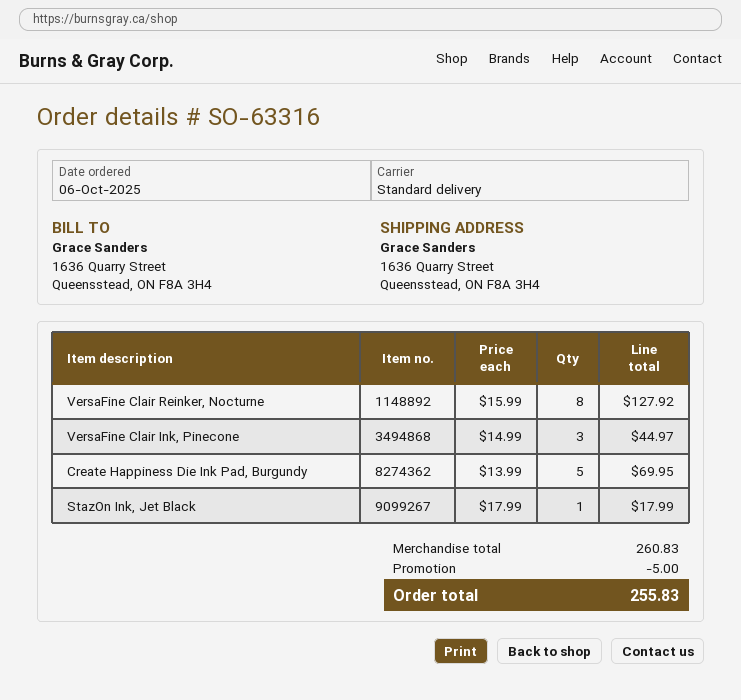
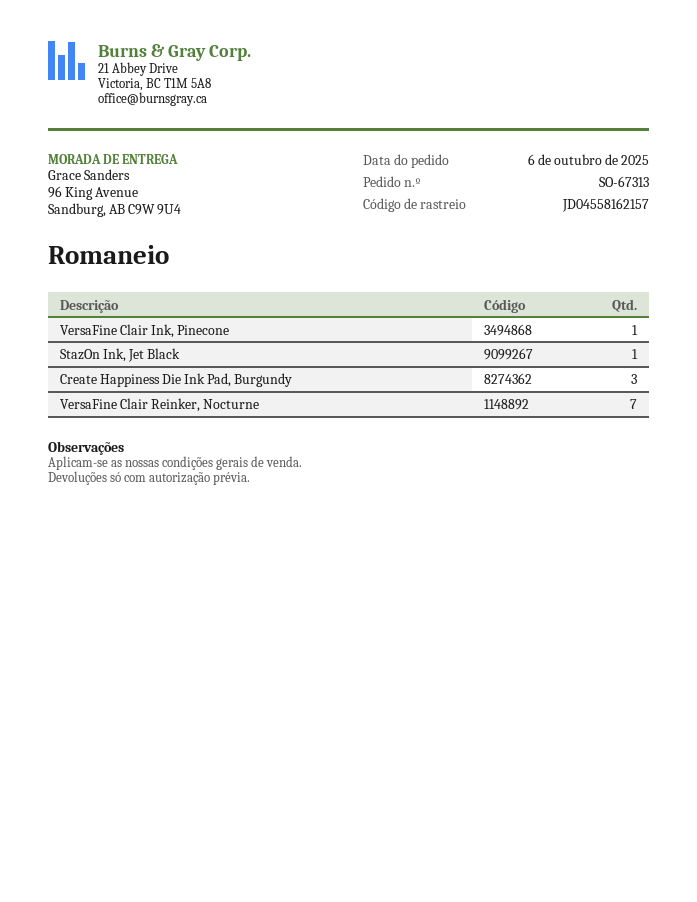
order number: SO-63316 -> SO-67313
ship to: 1636 Quarry Street, Queensstead, ON F8A 3H4 -> 96 King Avenue, Sandburg, AB C9W 9U4
VersaFine Clair Reinker, Nocturne: 8 -> 7
VersaFine Clair Ink, Pinecone: 3 -> 1
Create Happiness Die Ink Pad, Burgundy: 5 -> 3

